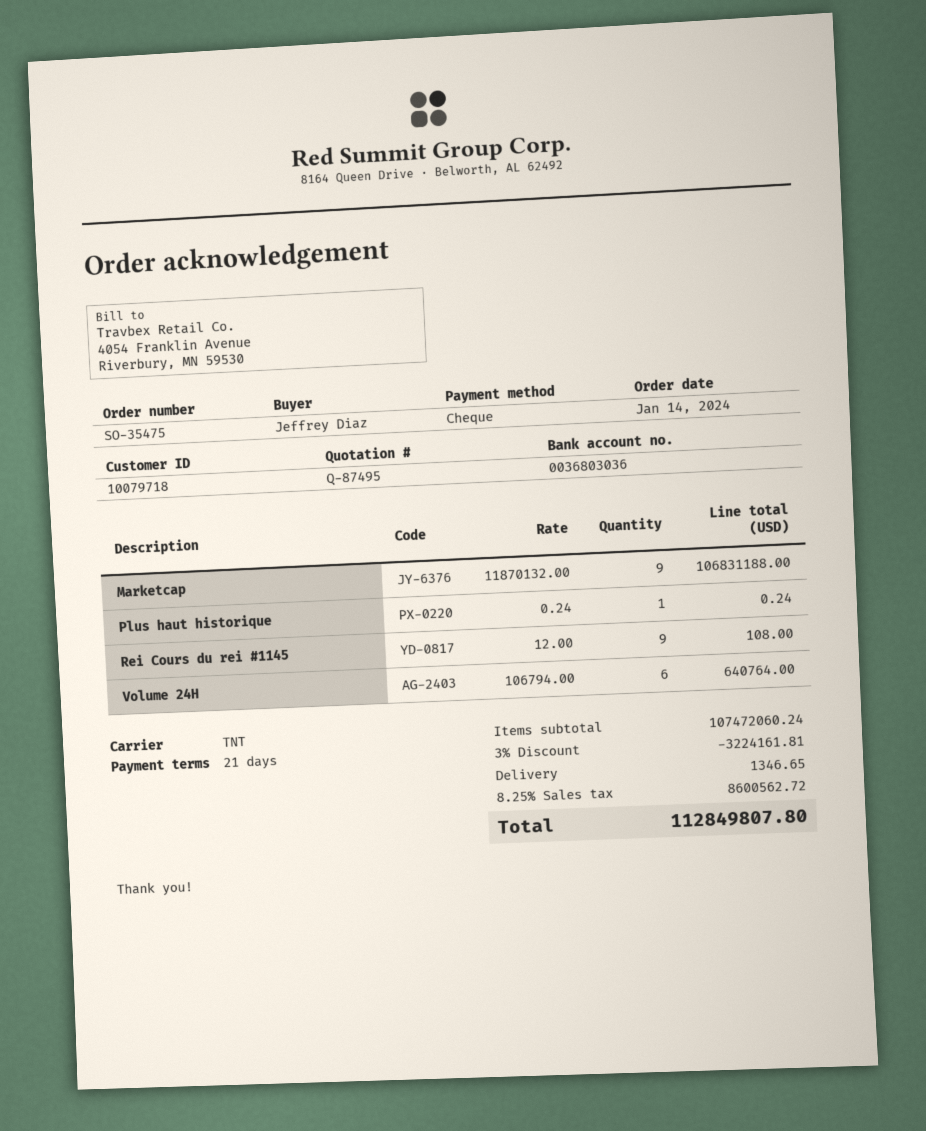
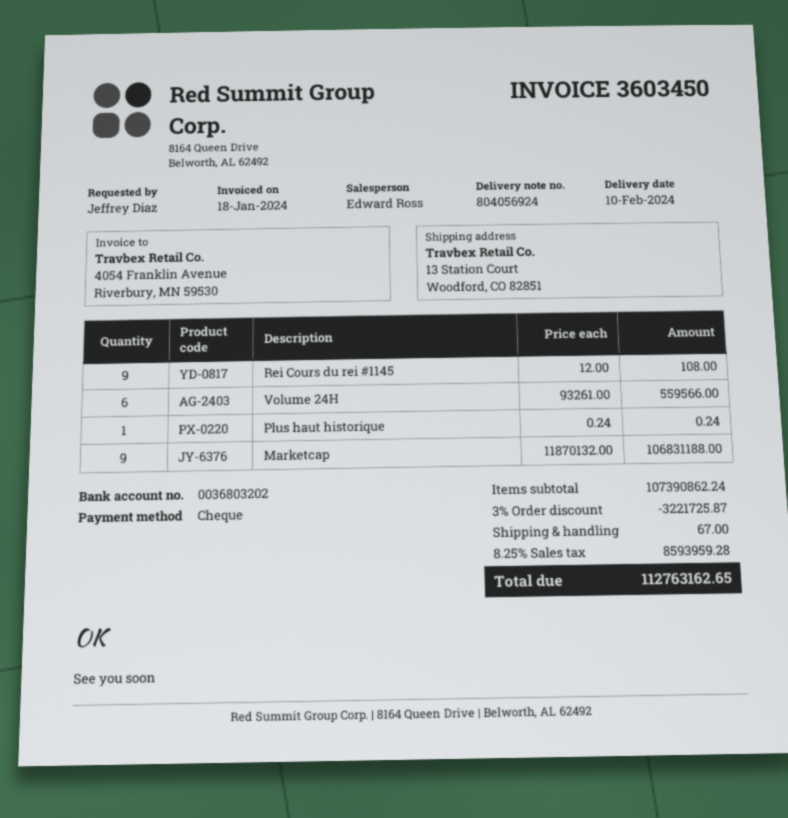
bank account: 0036803036 -> 0036803202
Volume 24H: 6 x 106794.00 = 640764.00 -> 6 x 93261.00 = 559566.00
subtotal: 107472060.24 -> 107390862.24
discount: 3% = 3224161.81 -> 3% = 3221725.87
shipping: 1346.65 -> 67.00
tax: 8.25% = 8600562.72 -> 8.25% = 8593959.28
total: 112849807.80 -> 112763162.65

